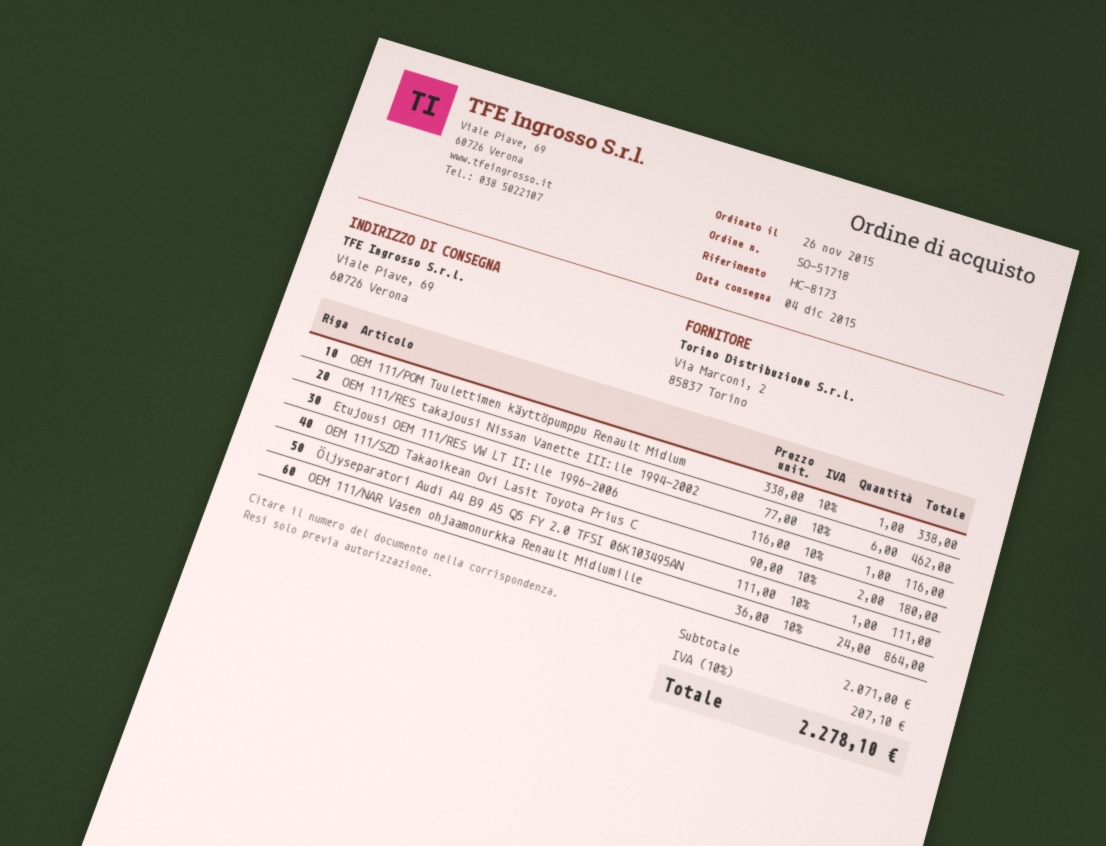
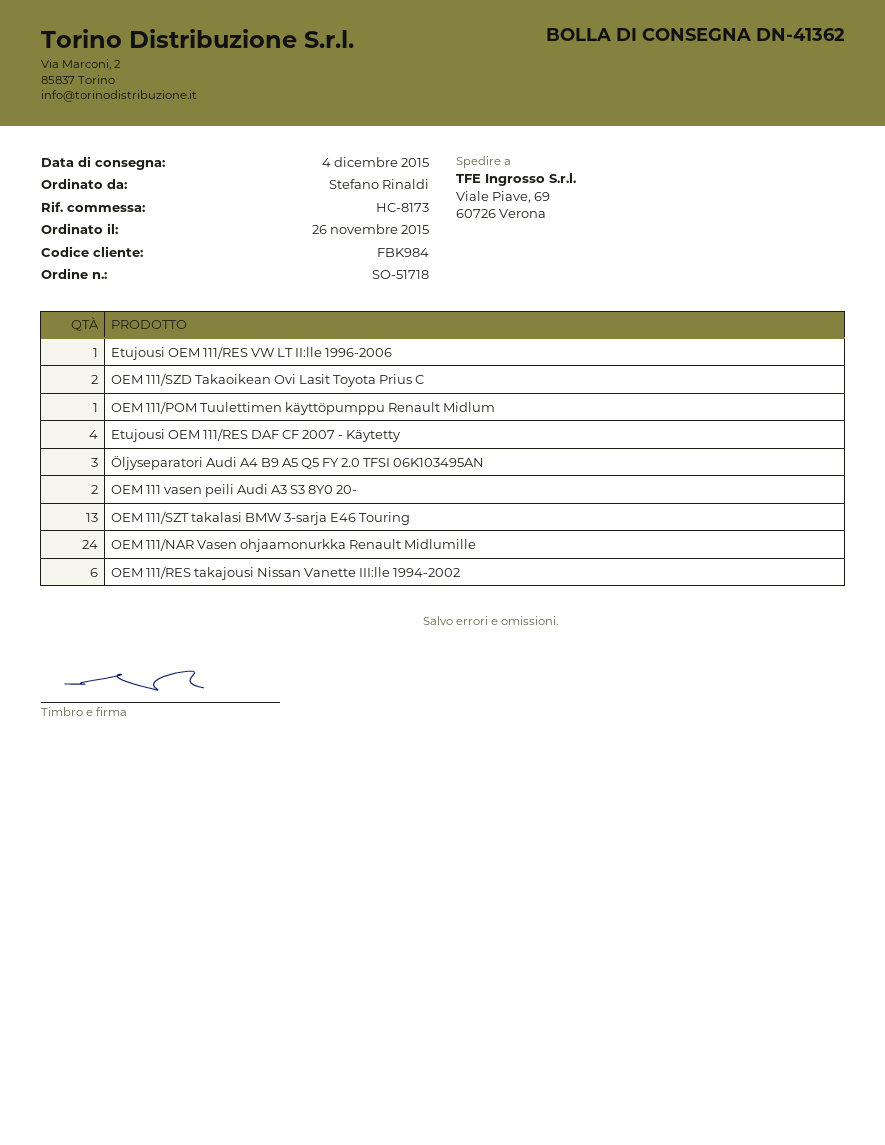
Öljyseparatori Audi A4 B9 A5 Q5 FY 2.0 TFSI 06K103495AN: 1 -> 3
Etujousi OEM 111/RES DAF CF 2007 - Käytetty: none -> 4
OEM 111 vasen peili Audi A3 S3 8Y0 20-: none -> 2
OEM 111/SZT takalasi BMW 3-sarja E46 Touring: none -> 13

